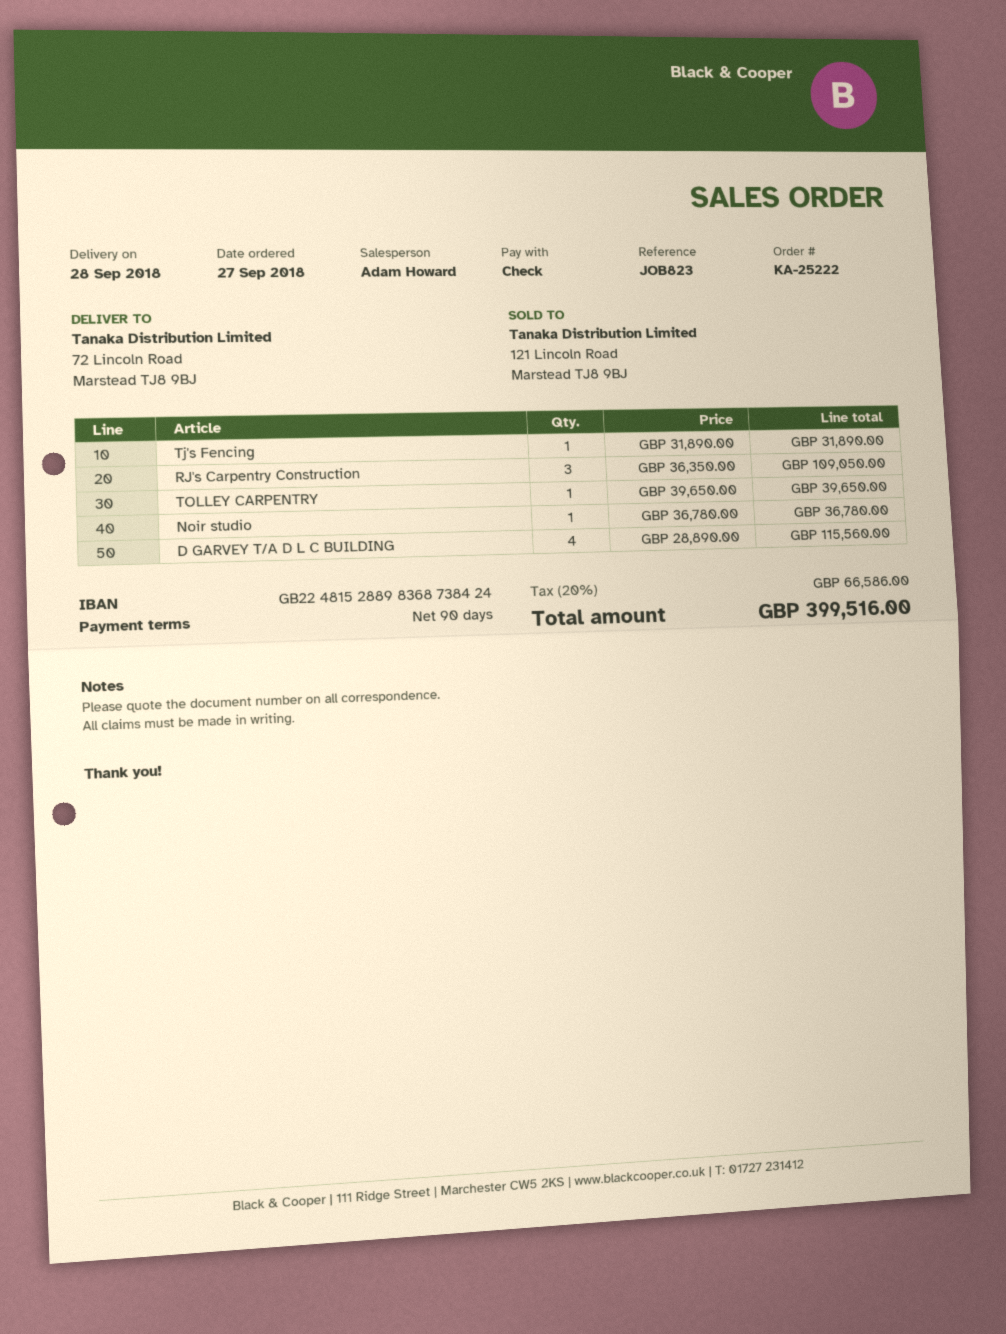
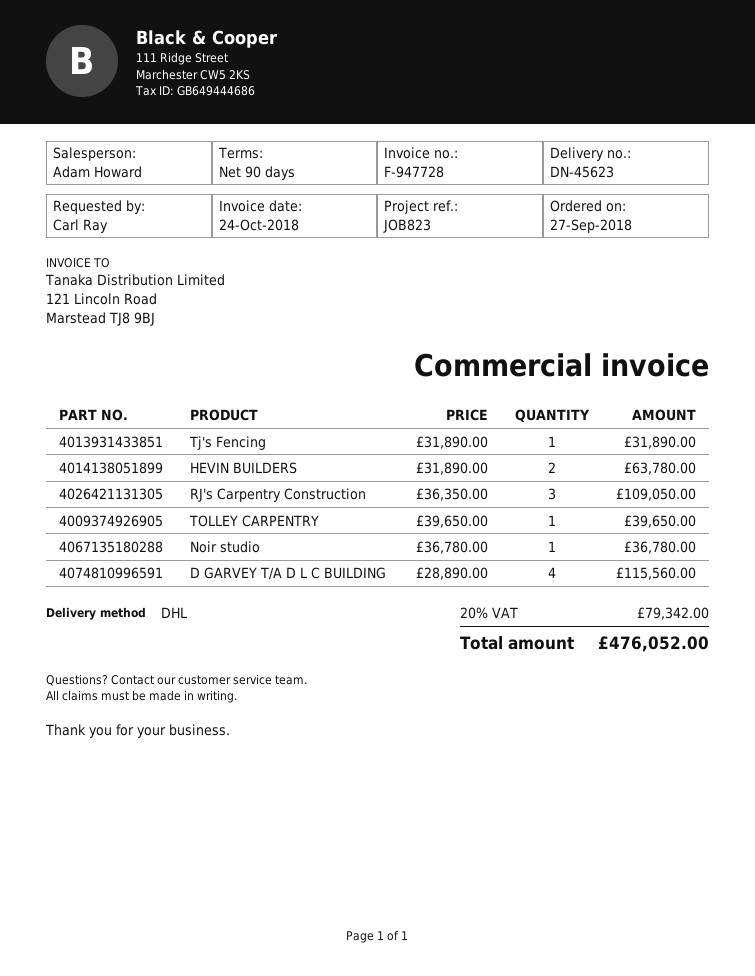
HEVIN BUILDERS: none -> 2 x 31890.00 = 63780.00
tax: 20% = 66586.00 -> 20% = 79342.00
total: 399516.00 -> 476052.00

